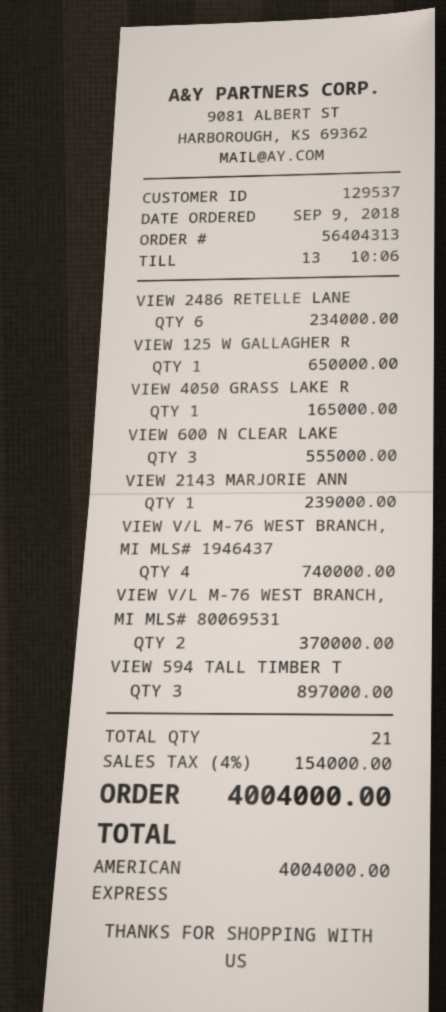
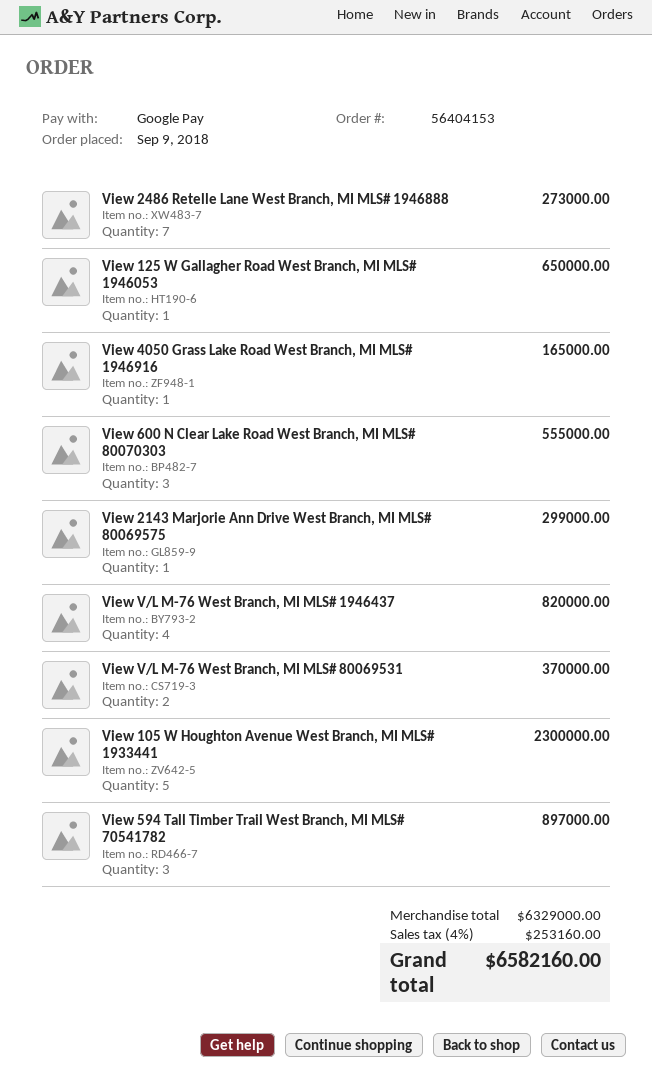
order number: 56404313 -> 56404153
payment method: American Express -> Google Pay
VIEW 2486 RETELLE LANE: 6 for 234000.00 -> 7 for 273000.00
VIEW 2143 MARJORIE ANN: 1 for 239000.00 -> 1 for 299000.00
VIEW V/L M-76 WEST BRANCH, MI MLS# 1946437: 4 for 740000.00 -> 4 for 820000.00
View 105 W Houghton Avenue West Branch, MI MLS# 1933441: none -> 5 for 2300000.00
tax: 4% = 154000.00 -> 4% = 253160.00
total: 4004000.00 -> 6582160.00

